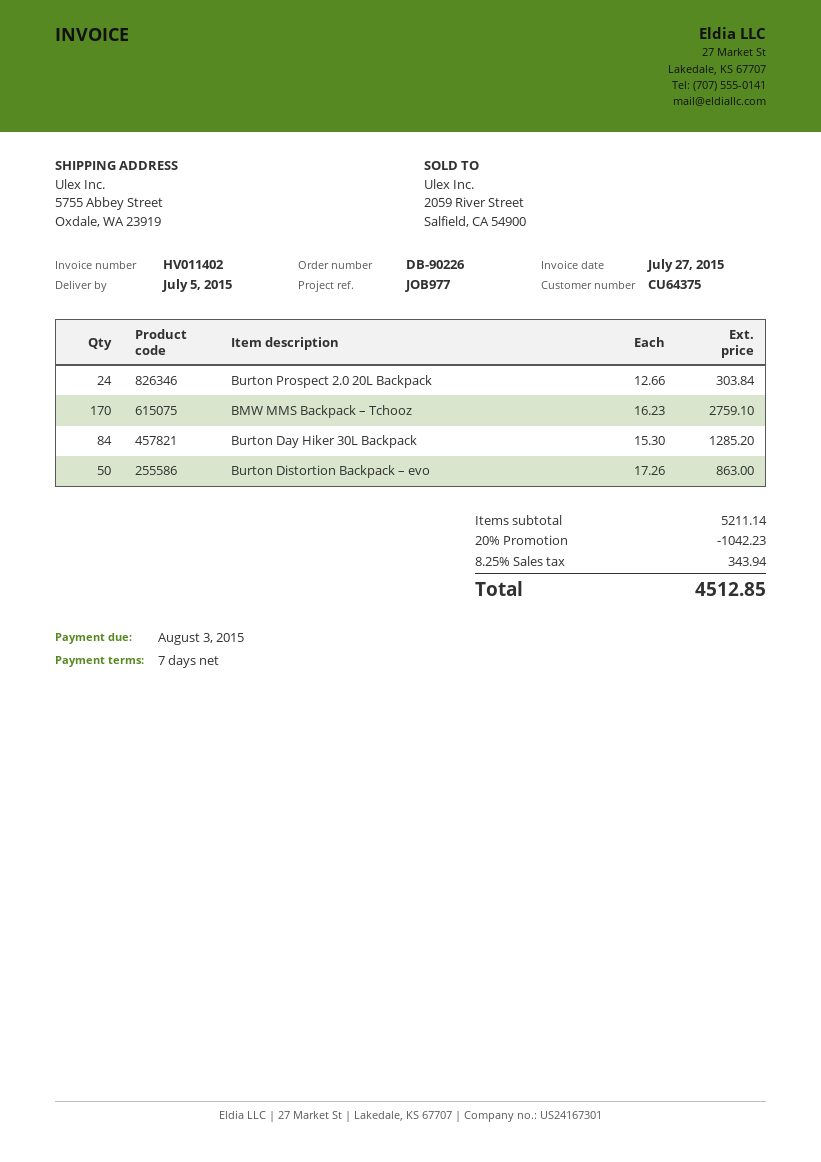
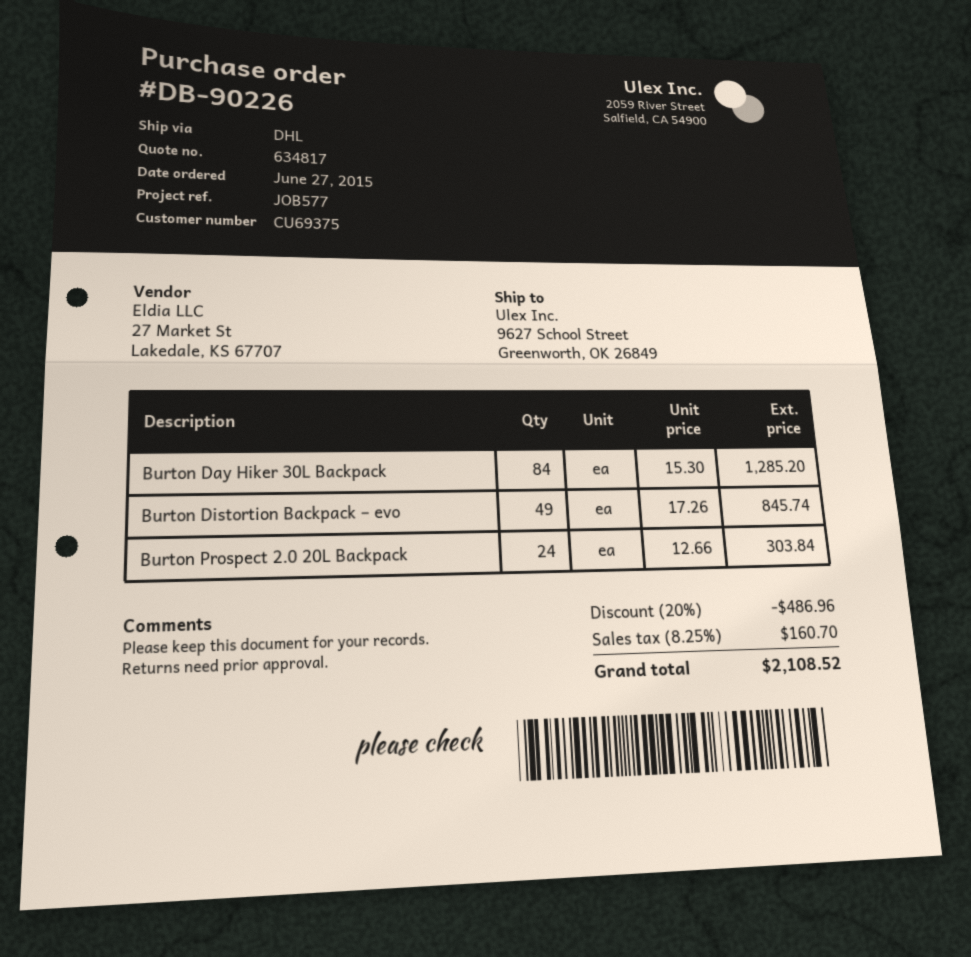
customer number: CU64375 -> CU69375
reference: JOB977 -> JOB577
ship to: 5755 Abbey Street, Oxdale, WA 23919 -> 9627 School Street, Greenworth, OK 26849
BMW MMS Backpack – Tchooz: 170 x 16.23 = 2759.10 -> none
Burton Distortion Backpack – evo: 50 x 17.26 = 863.00 -> 49 x 17.26 = 845.74
discount: 20% = 1042.23 -> 20% = 486.96
tax: 8.25% = 343.94 -> 8.25% = 160.70
total: 4512.85 -> 2108.52

